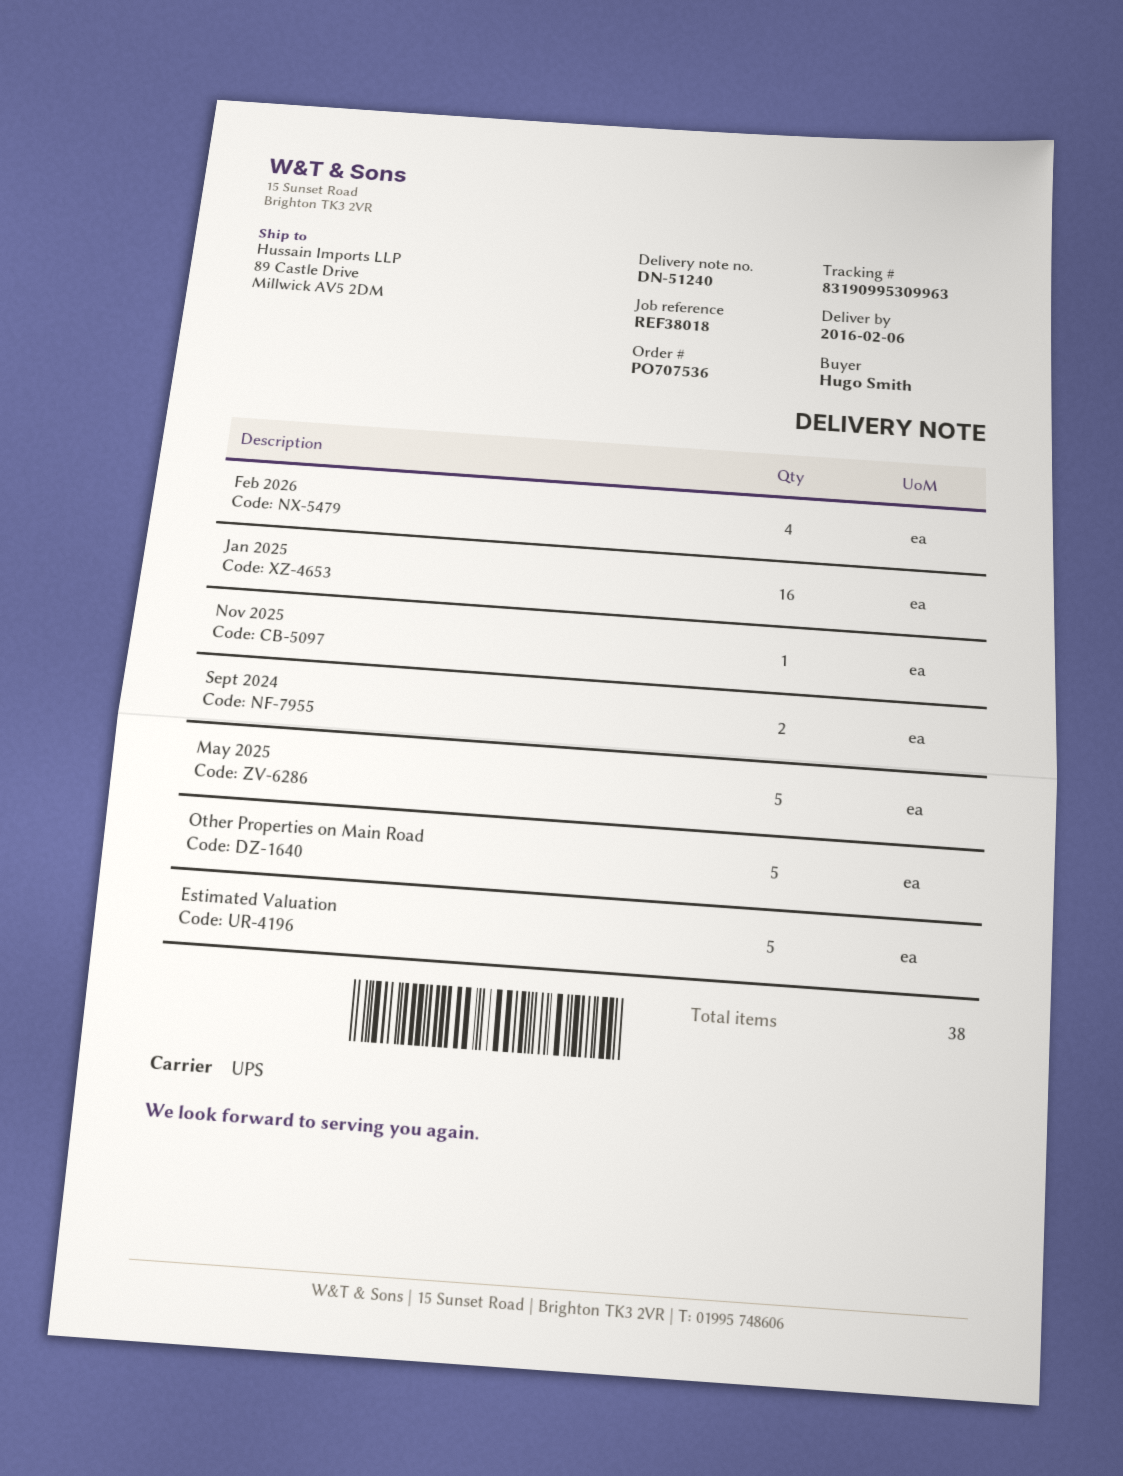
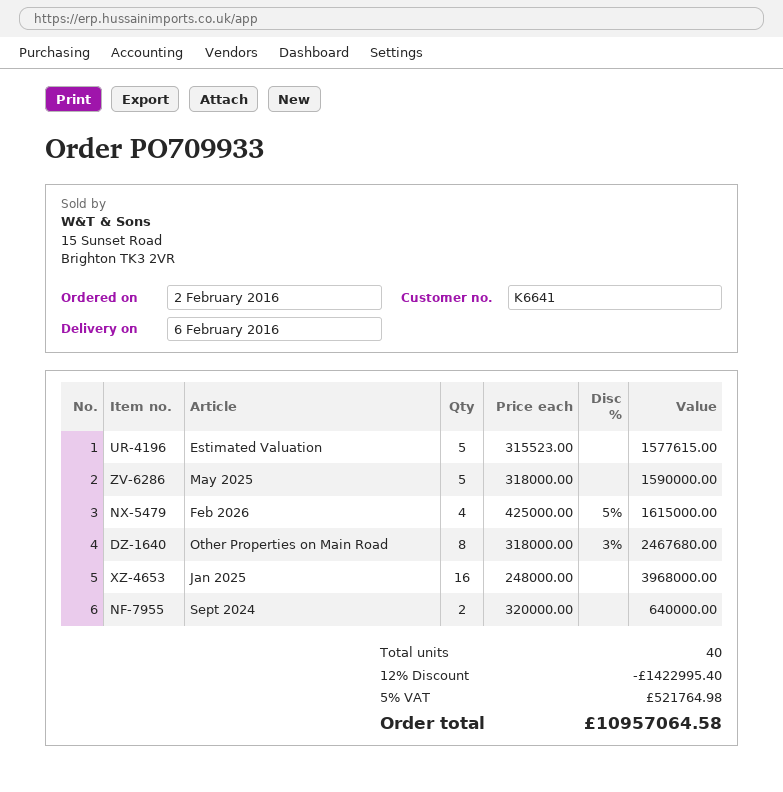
order number: PO707536 -> PO709933
Nov 2025: 1 -> none
Other Properties on Main Road: 5 -> 8
total quantity: 38 -> 40

